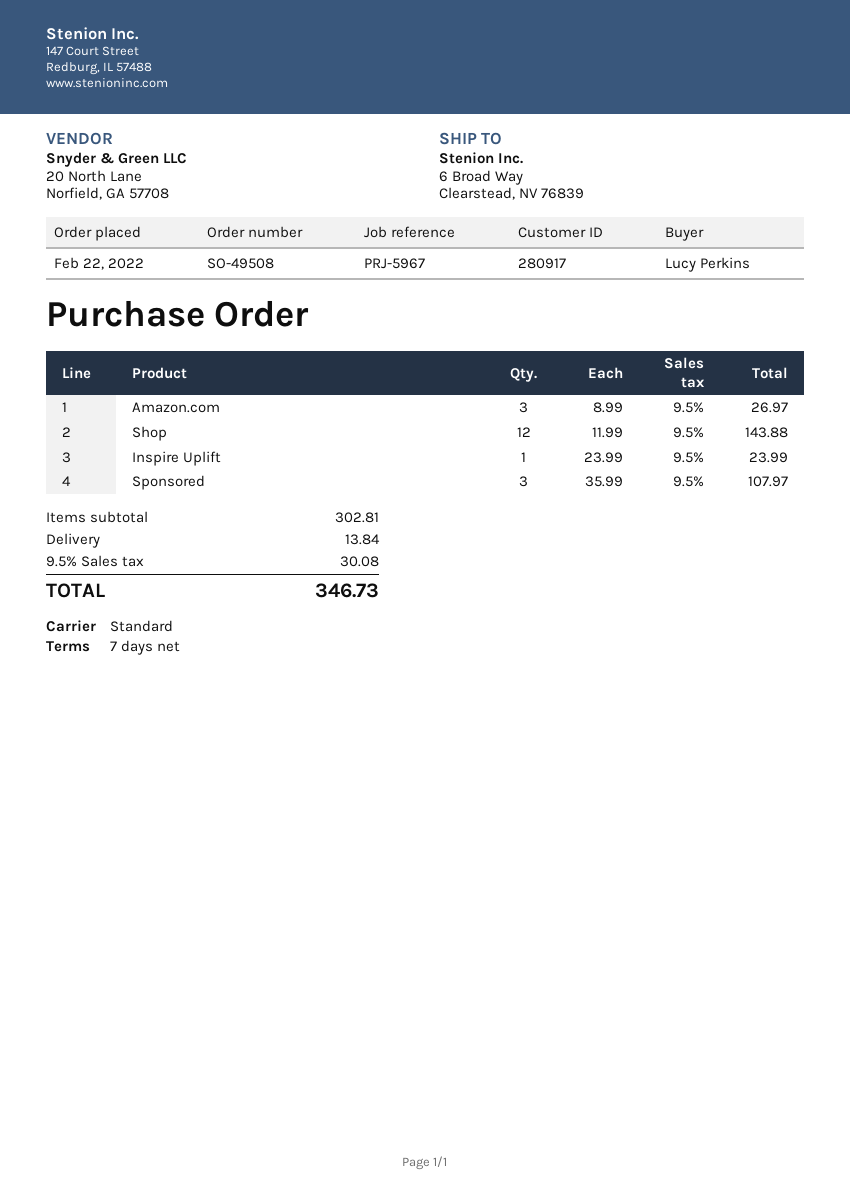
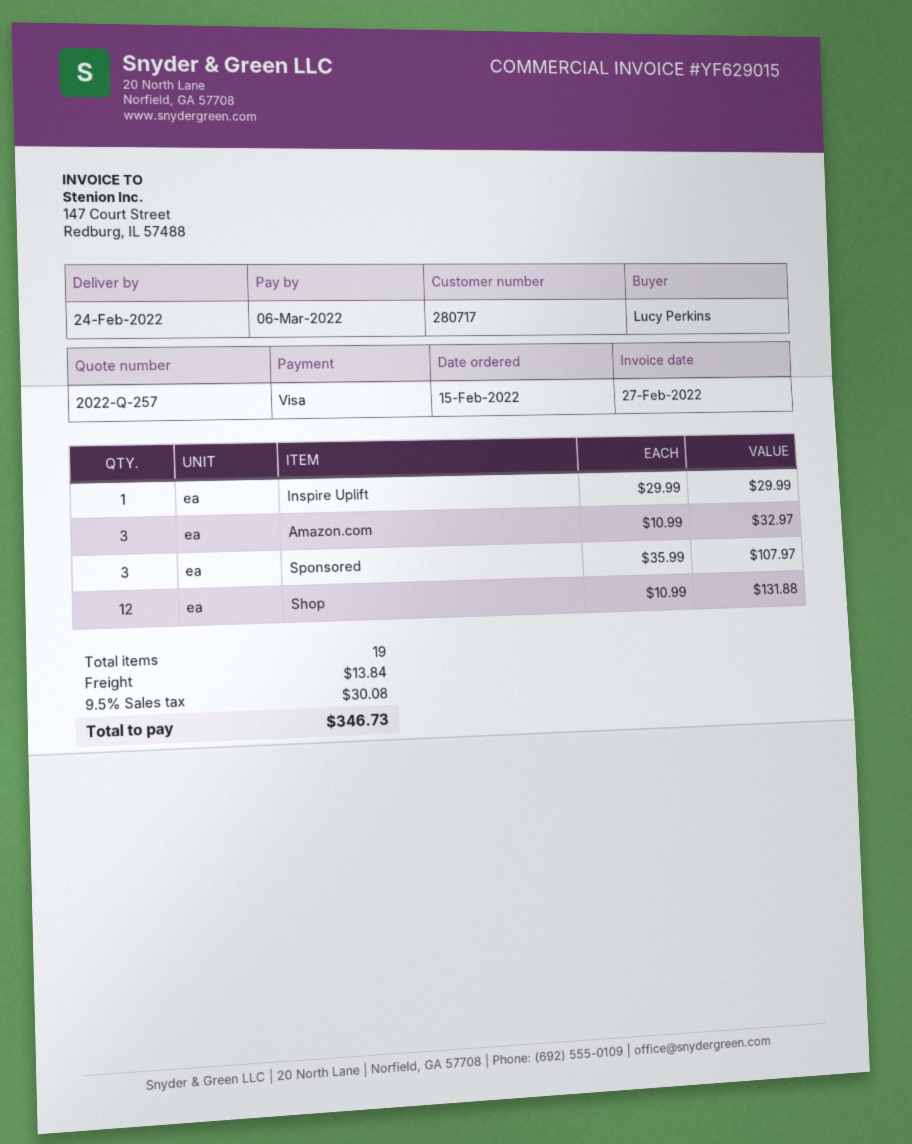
order date: 2022-02-22 -> 2022-02-15
customer number: 280917 -> 280717
Amazon.com: 3 x 8.99 = 26.97 -> 3 x 10.99 = 32.97
Shop: 12 x 11.99 = 143.88 -> 12 x 10.99 = 131.88
Inspire Uplift: 1 x 23.99 = 23.99 -> 1 x 29.99 = 29.99

